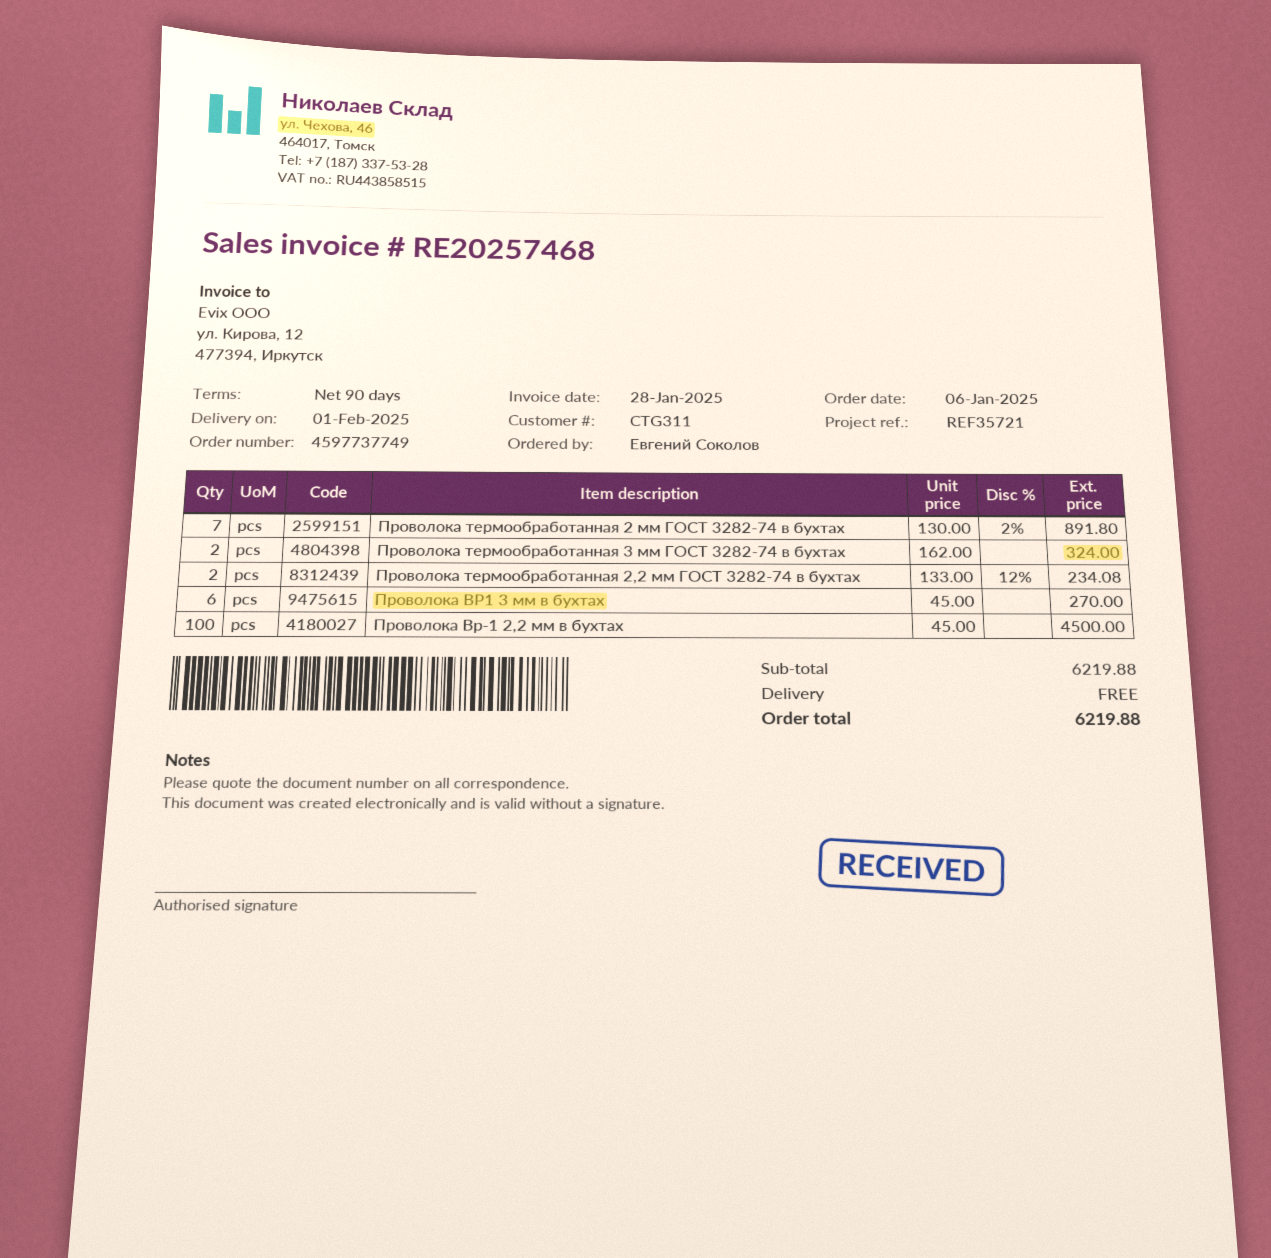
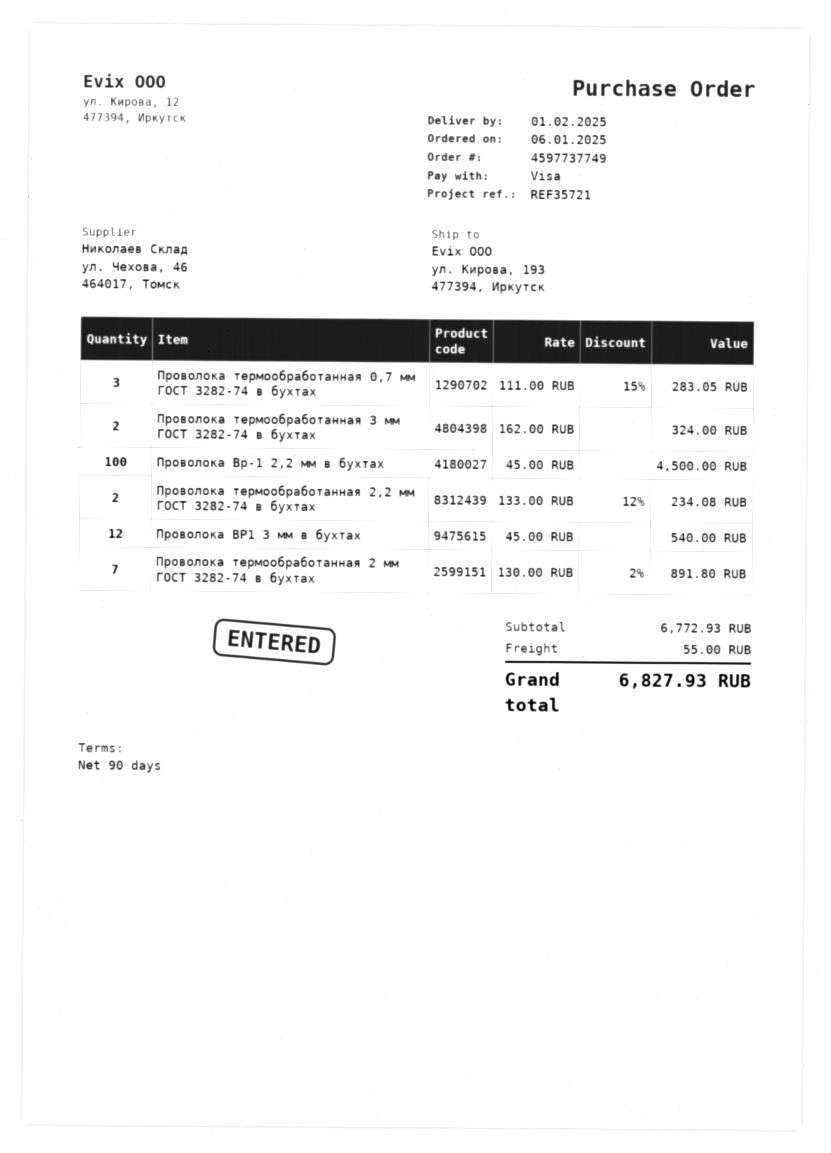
Проволока ВР1 3 мм в бухтах: 6 x 45.00 = 270.00 -> 12 x 45.00 = 540.00
Проволока термообработанная 0,7 мм ГОСТ 3282-74 в бухтах: none -> 3 x 111.00 - 15% = 283.05
subtotal: 6219.88 -> 6772.93
shipping: 0.00 -> 55.00
total: 6219.88 -> 6827.93

